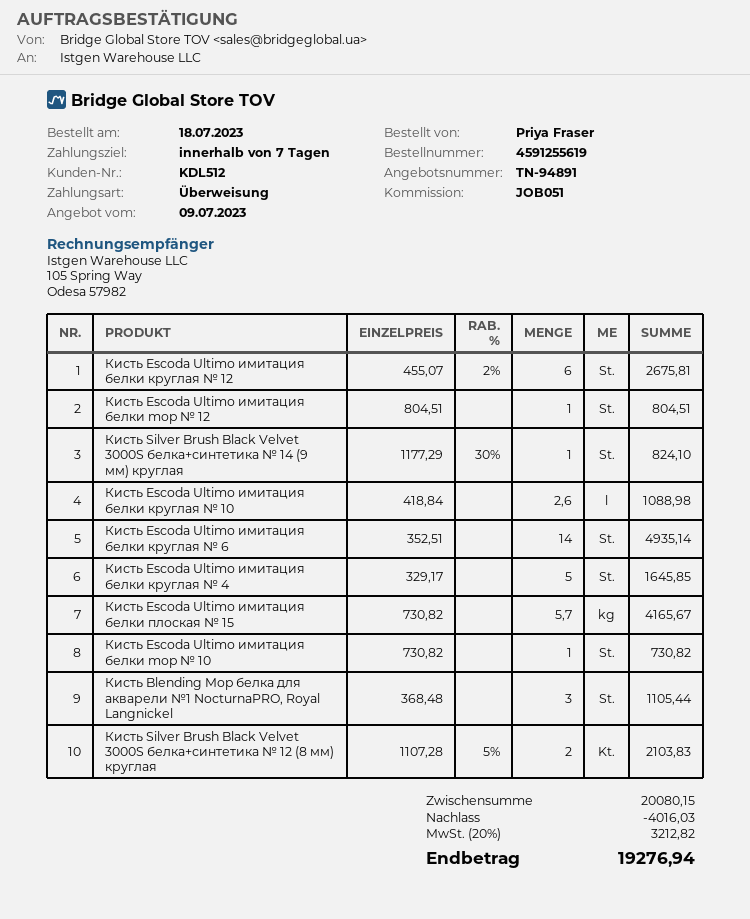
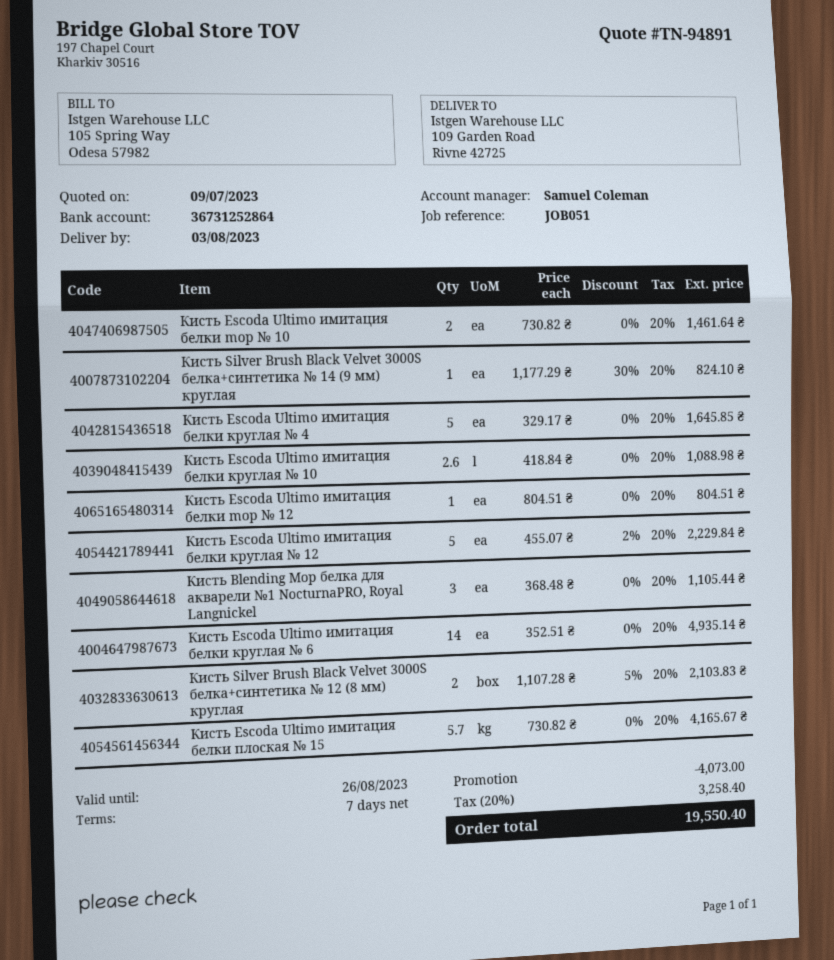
Кисть Escoda Ultimo имитация белки круглая № 12: 6 x 455.07 - 2% = 2675.81 -> 5 x 455.07 - 2% = 2229.84
Кисть Escoda Ultimo имитация белки mop № 10: 1 x 730.82 = 730.82 -> 2 x 730.82 = 1461.64
discount: 4016.03 -> 4073.00
tax: 20% = 3212.82 -> 20% = 3258.40
total: 19276.94 -> 19550.40

